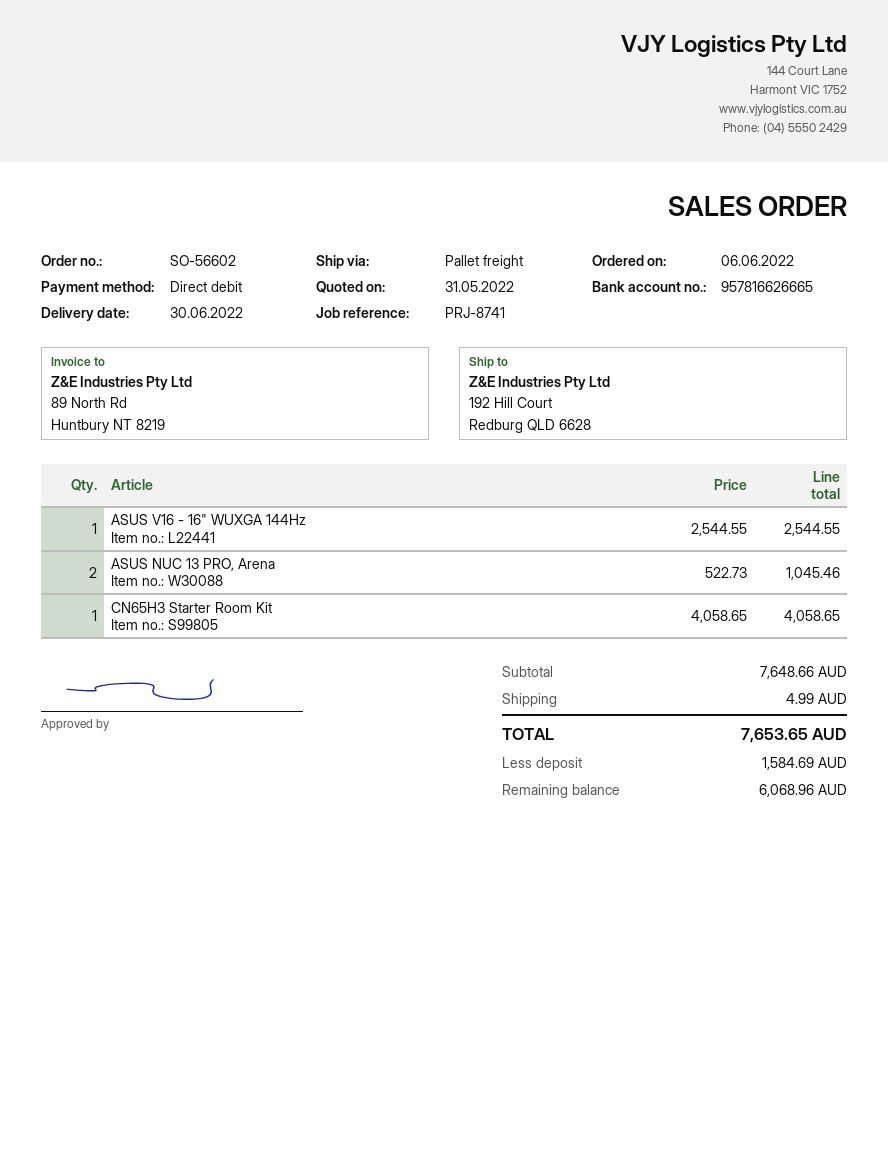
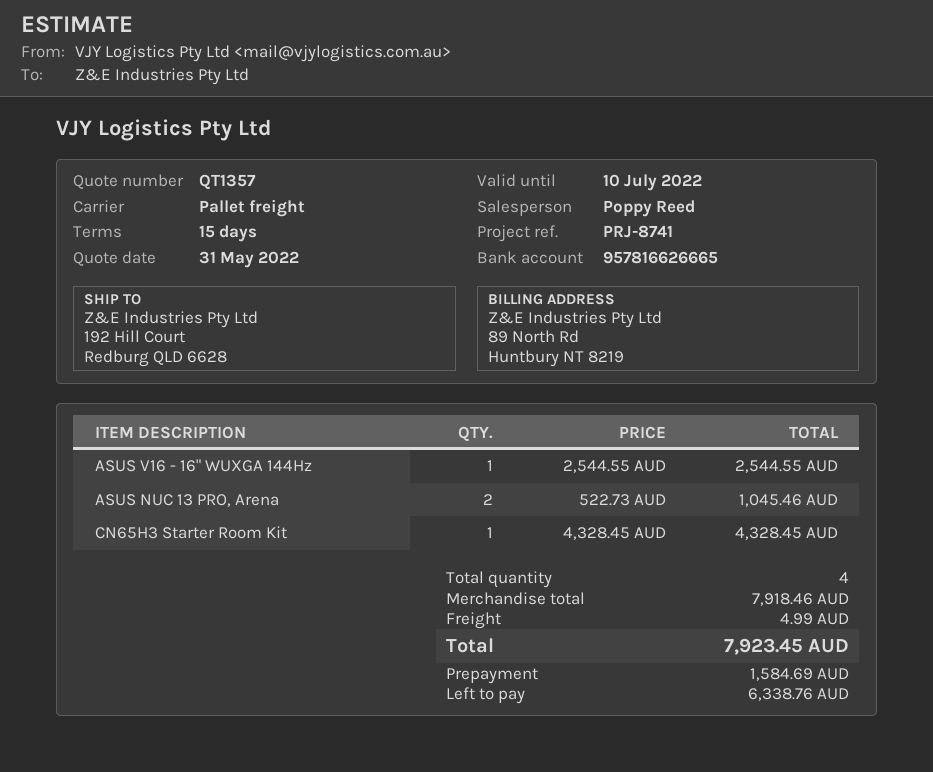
CN65H3 Starter Room Kit: 1 x 4058.65 = 4058.65 -> 1 x 4328.45 = 4328.45
subtotal: 7648.66 -> 7918.46
total: 7653.65 -> 7923.45
balance: 6068.96 -> 6338.76

